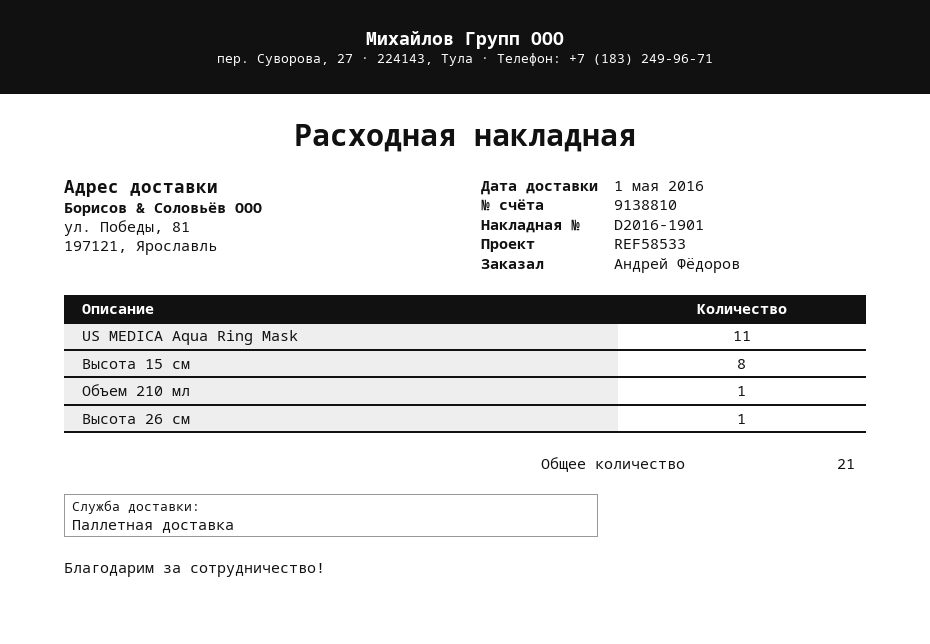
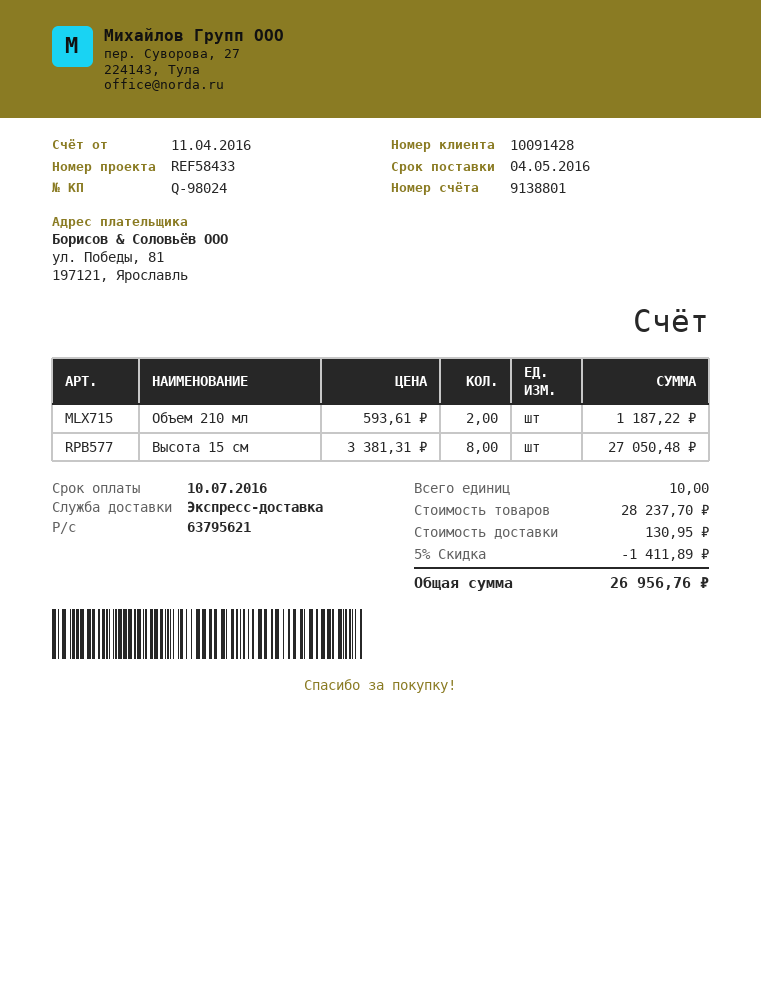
delivery date: 2016-05-01 -> 2016-05-04
invoice number: 9138810 -> 9138801
reference: REF58533 -> REF58433
shipping method: pallet freight -> express
US MEDICA Aqua Ring Mask: 11 -> none
Объем 210 мл: 1 -> 2
Высота 26 см: 1 -> none
total quantity: 21 -> 10

